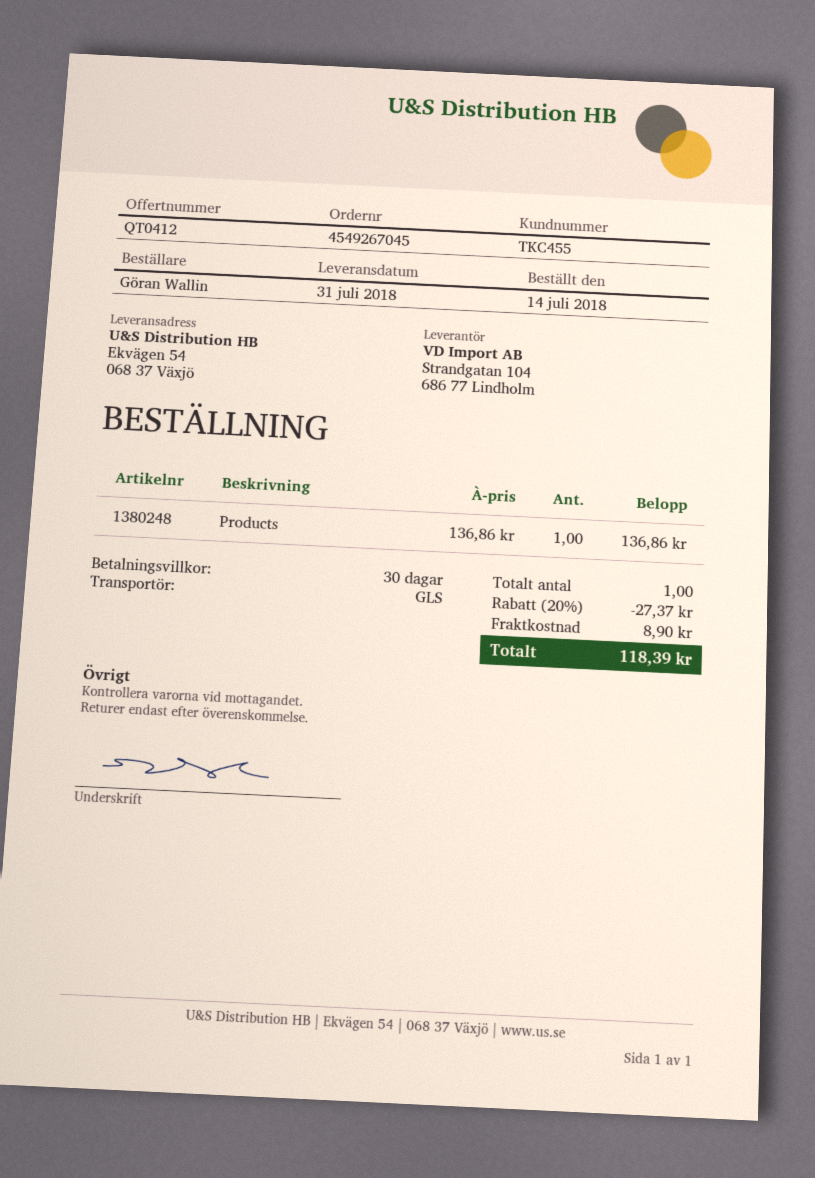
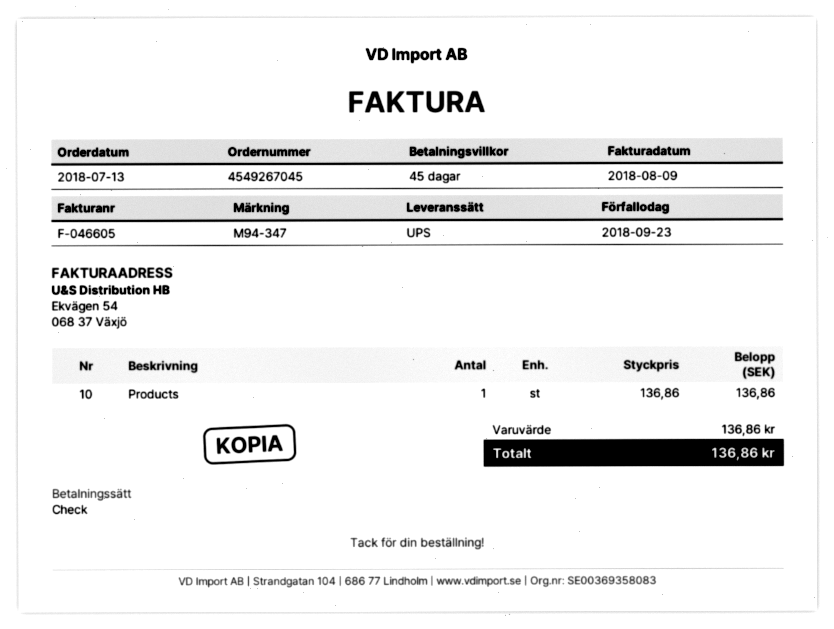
order date: 2018-07-14 -> 2018-07-13
payment terms: 30 days -> 45 days
shipping method: GLS -> UPS
discount: 20% = 27.37 -> none
shipping: 8.90 -> none
total: 118.39 -> 136.86

